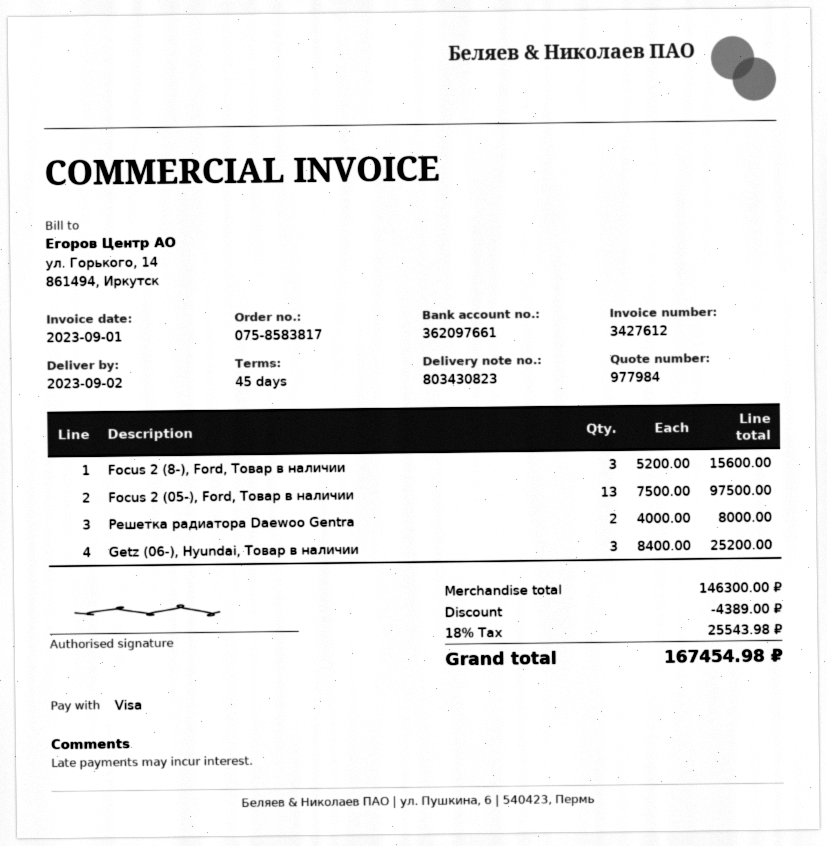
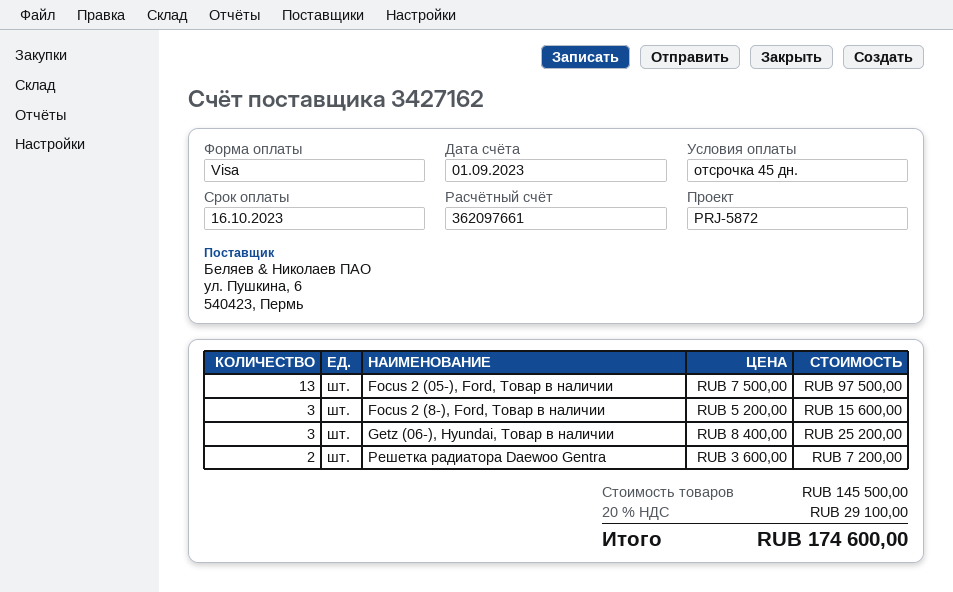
invoice number: 3427612 -> 3427162
Решетка радиатора Daewoo Gentra: 2 x 4000.00 = 8000.00 -> 2 x 3600.00 = 7200.00
subtotal: 146300.00 -> 145500.00
discount: 4389.00 -> none
tax: 18% = 25543.98 -> 20% = 29100.00
total: 167454.98 -> 174600.00

